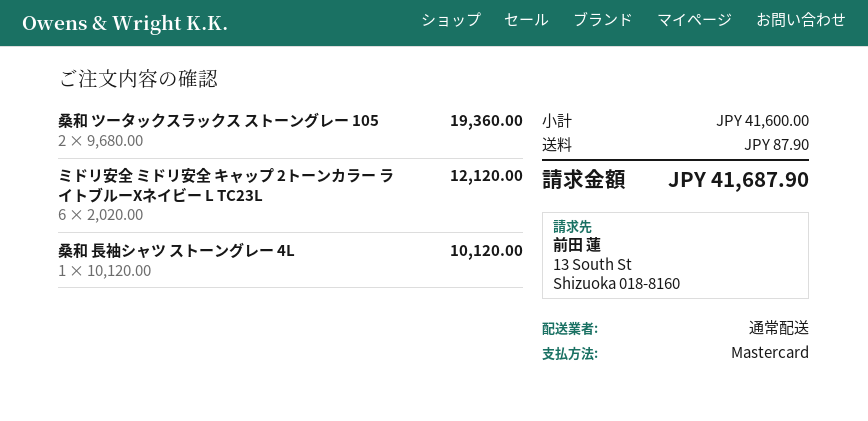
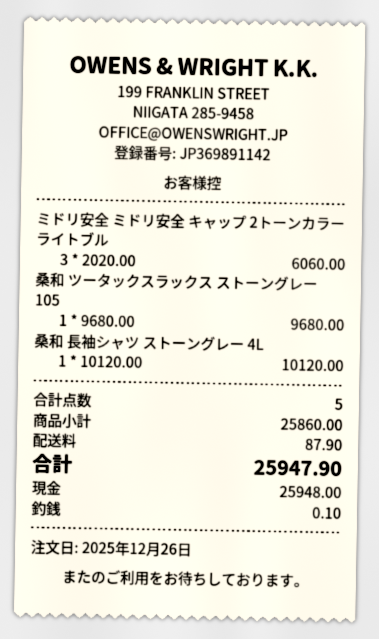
payment method: Mastercard -> cash
桑和 ツータックスラックス ストーングレー 105: 2 x 9680.00 = 19360.00 -> 1 x 9680.00 = 9680.00
ミドリ安全 ミドリ安全 キャップ 2トーンカラー ライトブルーXネイビー L TC23L: 6 x 2020.00 = 12120.00 -> 3 x 2020.00 = 6060.00
subtotal: 41600.00 -> 25860.00
total: 41687.90 -> 25947.90

